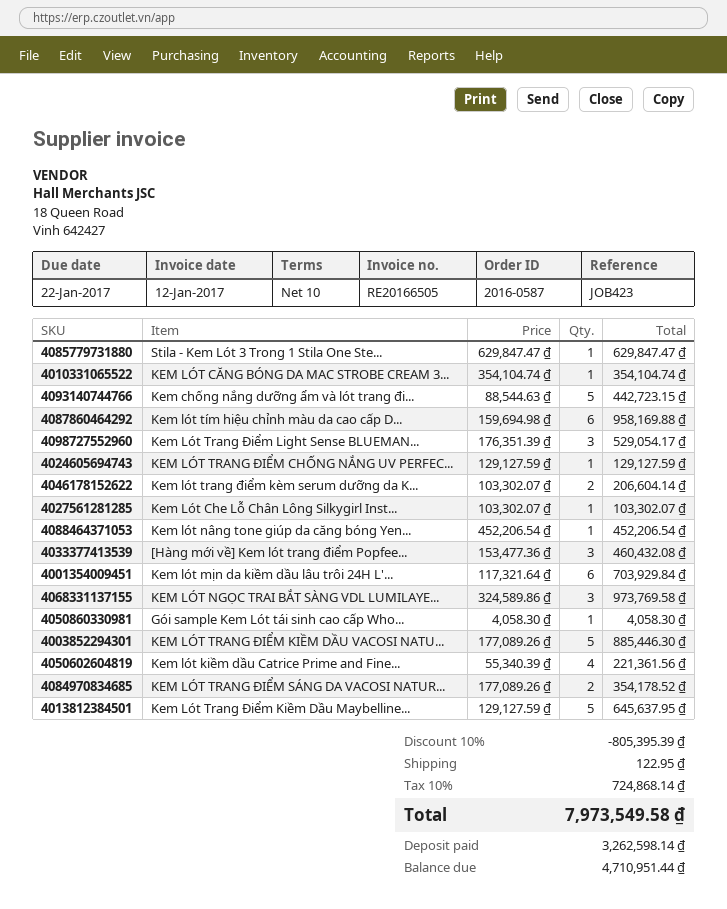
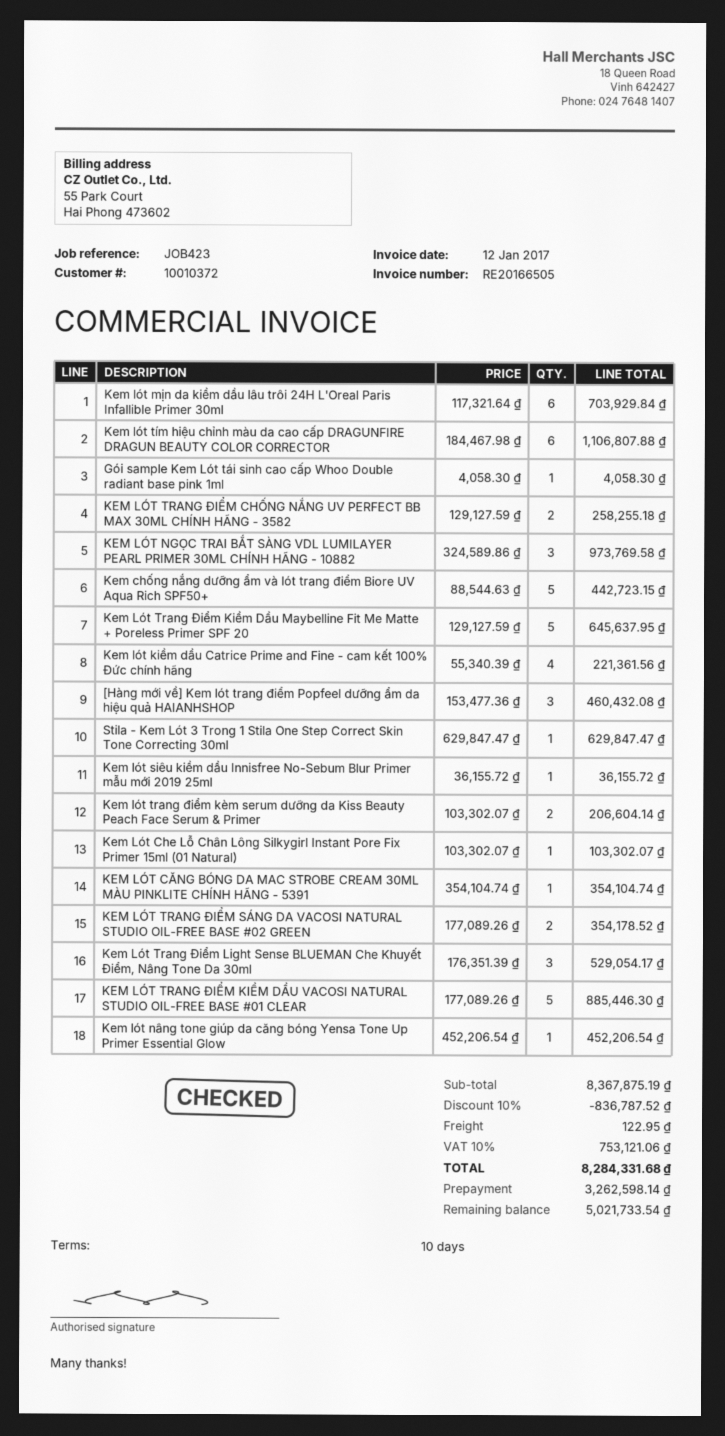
Kem lót tím hiệu chỉnh màu da cao cấp D...: 6 x 159694.98 = 958169.88 -> 6 x 184467.98 = 1106807.88
KEM LÓT TRANG ĐIỂM CHỐNG NẮNG UV PERFEC...: 1 x 129127.59 = 129127.59 -> 2 x 129127.59 = 258255.18
Kem lót siêu kiềm dầu Innisfree No-Sebum Blur Primer mẫu mới 2019 25ml: none -> 1 x 36155.72 = 36155.72
discount: 10% = 805395.39 -> 10% = 836787.52
tax: 10% = 724868.14 -> 10% = 753121.06
total: 7973549.58 -> 8284331.68
balance: 4710951.44 -> 5021733.54

